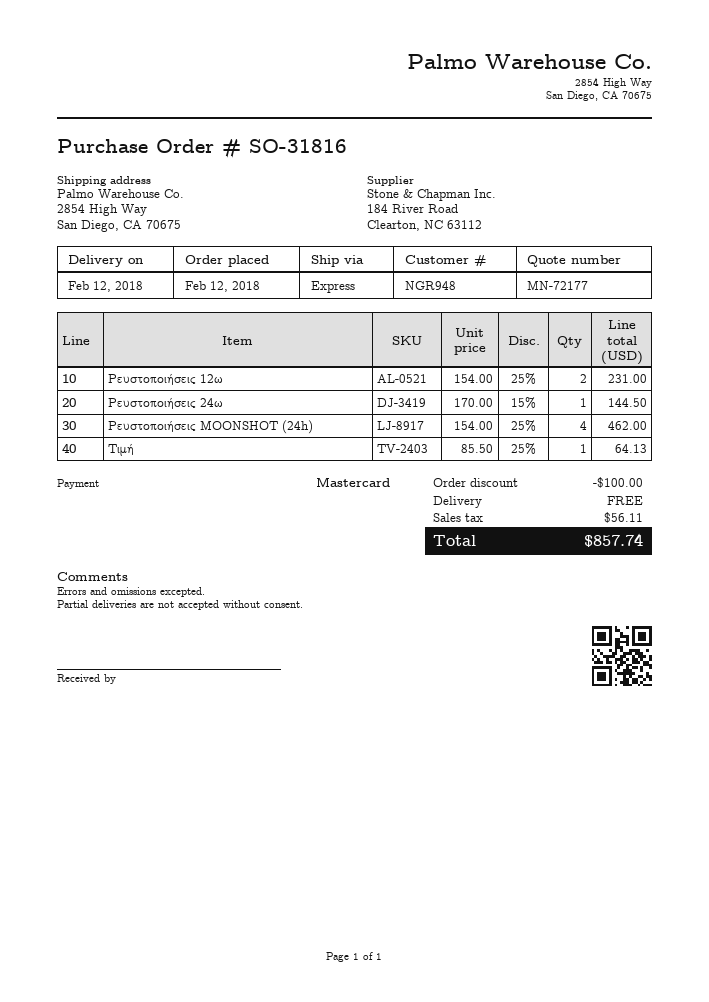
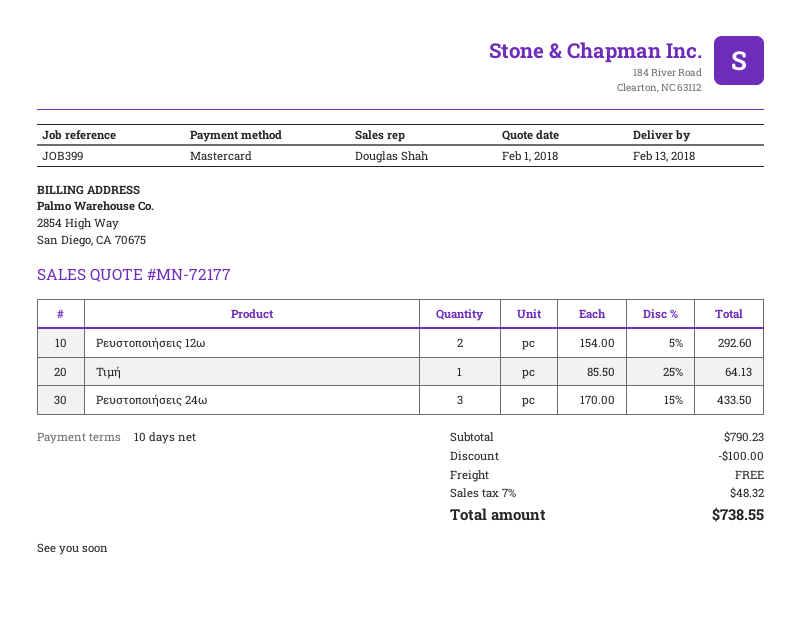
delivery date: 2018-02-12 -> 2018-02-13
Ρευστοποιήσεις 12ω: 2 x 154.00 - 25% = 231.00 -> 2 x 154.00 - 5% = 292.60
Ρευστοποιήσεις 24ω: 1 x 170.00 - 15% = 144.50 -> 3 x 170.00 - 15% = 433.50
Ρευστοποιήσεις MOONSHOT (24h): 4 x 154.00 - 25% = 462.00 -> none
tax: 56.11 -> 48.32
total: 857.74 -> 738.55

